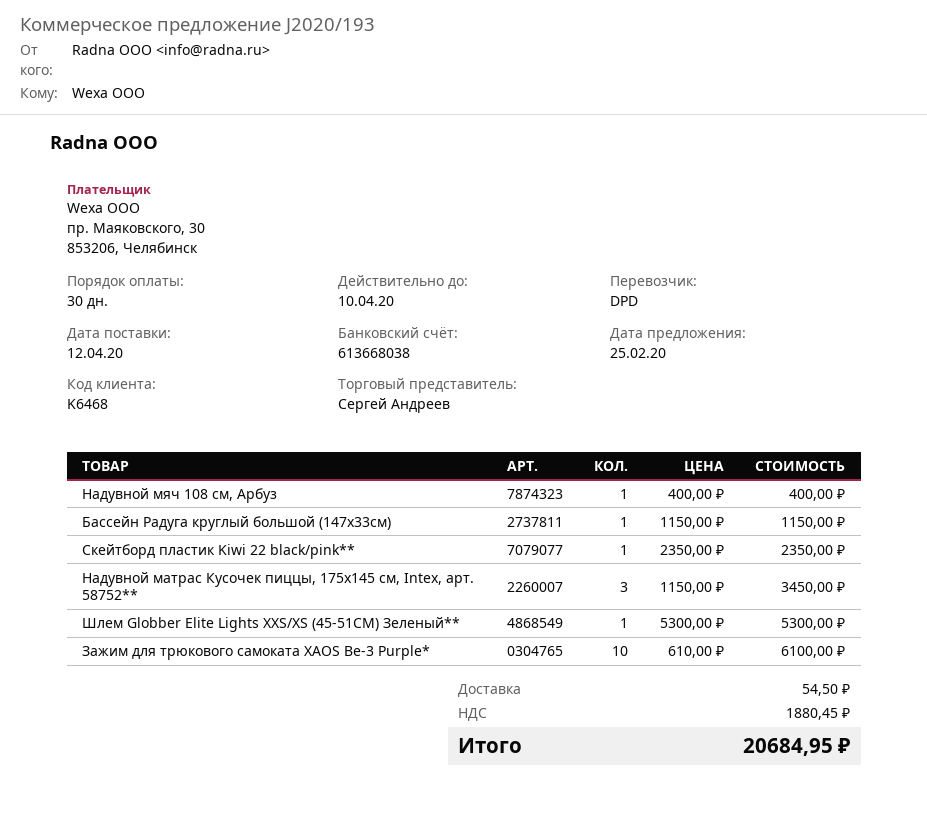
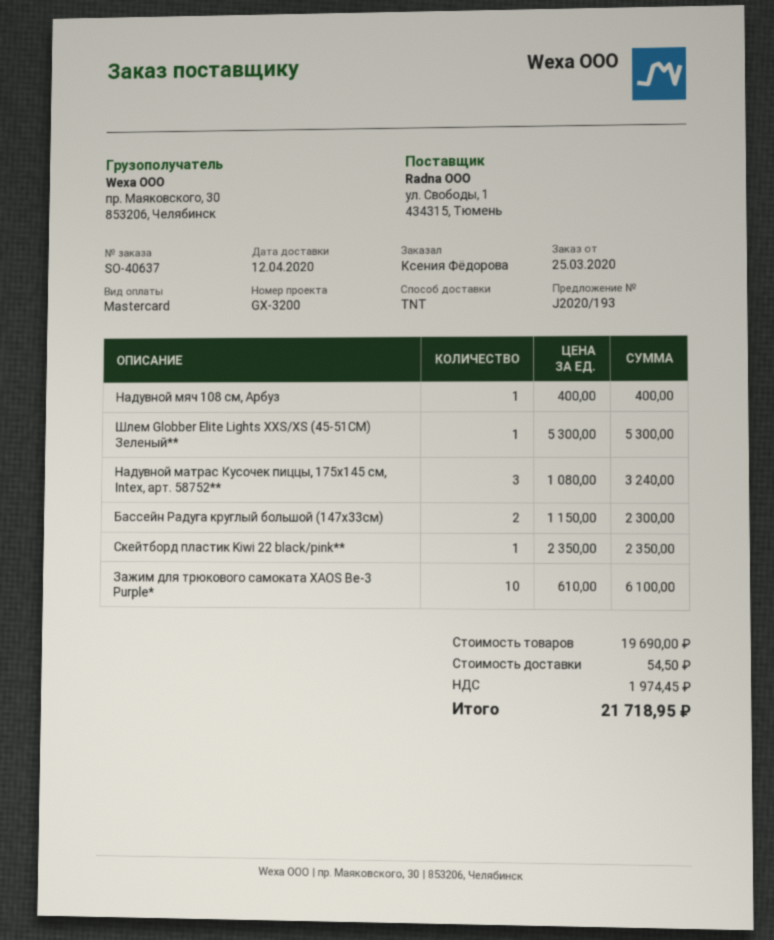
shipping method: DPD -> TNT
Бассейн Радуга круглый большой (147х33см): 1 x 1150.00 = 1150.00 -> 2 x 1150.00 = 2300.00
Надувной матрас Кусочек пиццы, 175х145 см, Intex, арт. 58752**: 3 x 1150.00 = 3450.00 -> 3 x 1080.00 = 3240.00
tax: 1880.45 -> 1974.45
total: 20684.95 -> 21718.95

